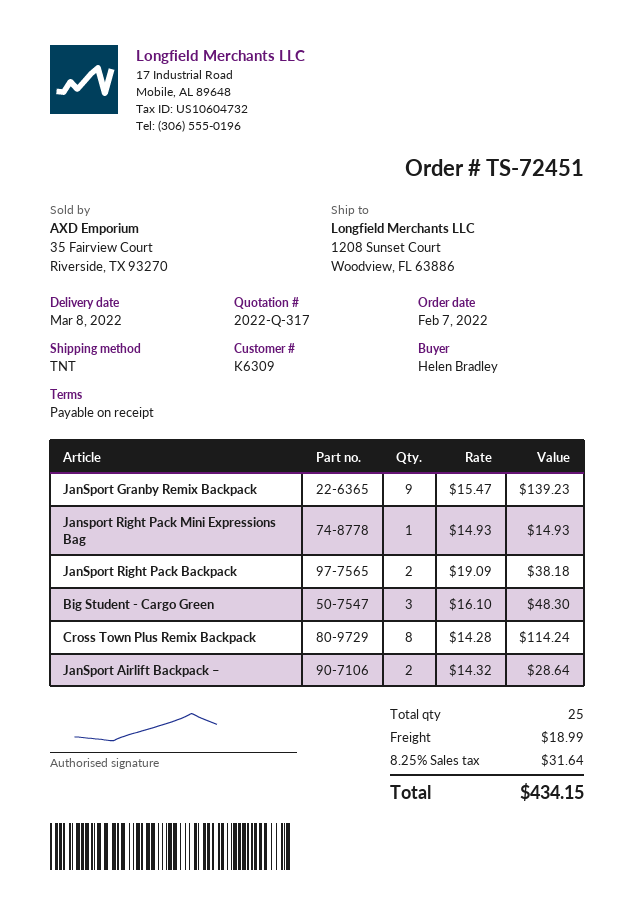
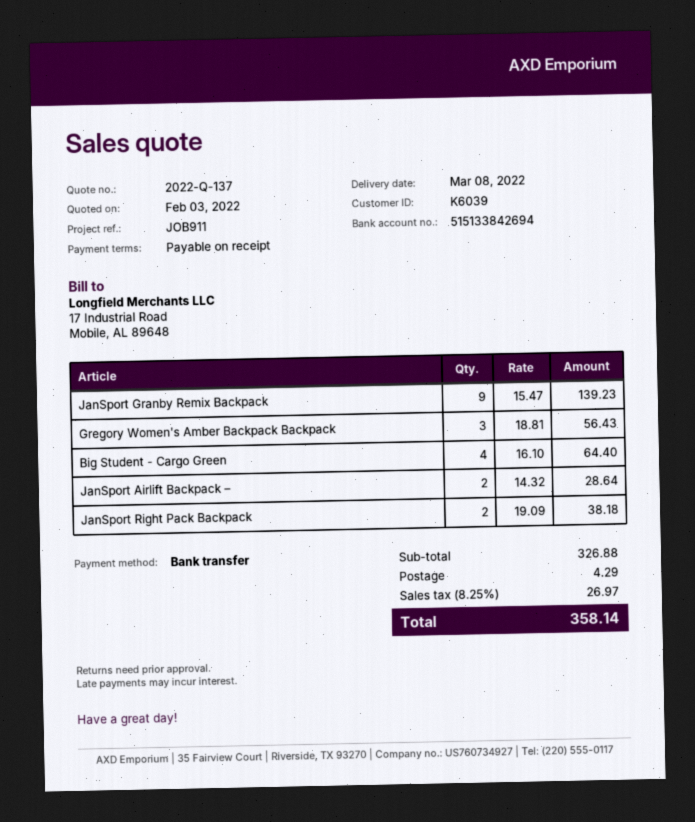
quote number: 2022-Q-317 -> 2022-Q-137
customer number: K6309 -> K6039
Jansport Right Pack Mini Expressions Bag: 1 x 14.93 = 14.93 -> none
Big Student - Cargo Green: 3 x 16.10 = 48.30 -> 4 x 16.10 = 64.40
Cross Town Plus Remix Backpack: 8 x 14.28 = 114.24 -> none
Gregory Women's Amber Backpack Backpack: none -> 3 x 18.81 = 56.43
shipping: 18.99 -> 4.29
tax: 8.25% = 31.64 -> 8.25% = 26.97
total: 434.15 -> 358.14

